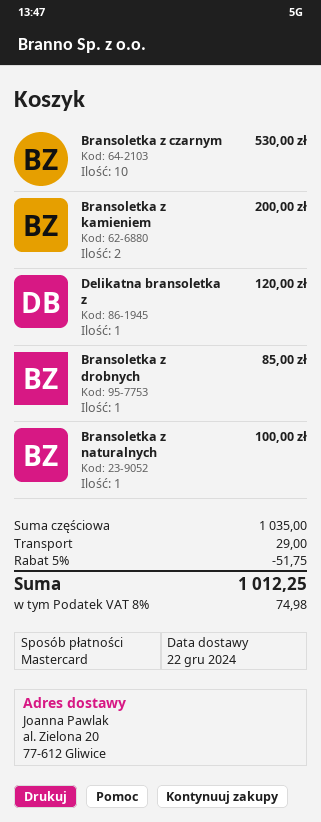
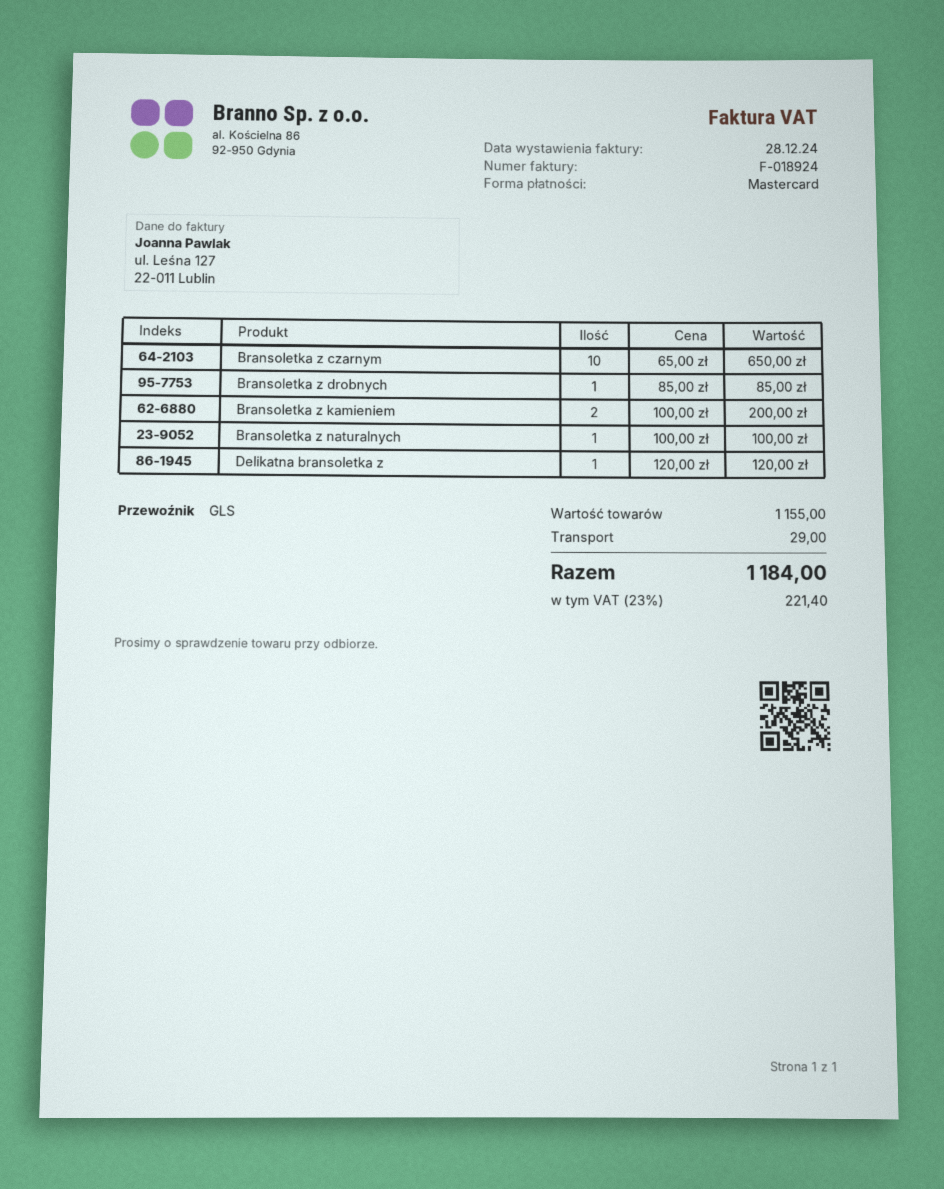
Bransoletka z czarnym: 10 for 530.00 -> 10 for 650.00
subtotal: 1035.00 -> 1155.00
discount: 5% = 51.75 -> none
tax: 8% = 74.98 -> 23% = 221.40
total: 1012.25 -> 1184.00

